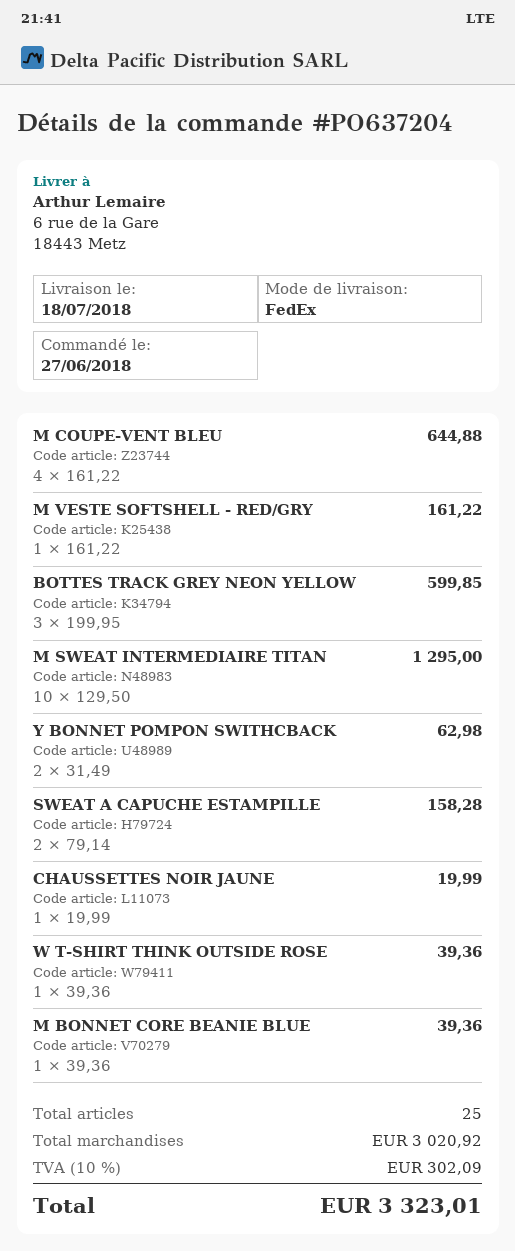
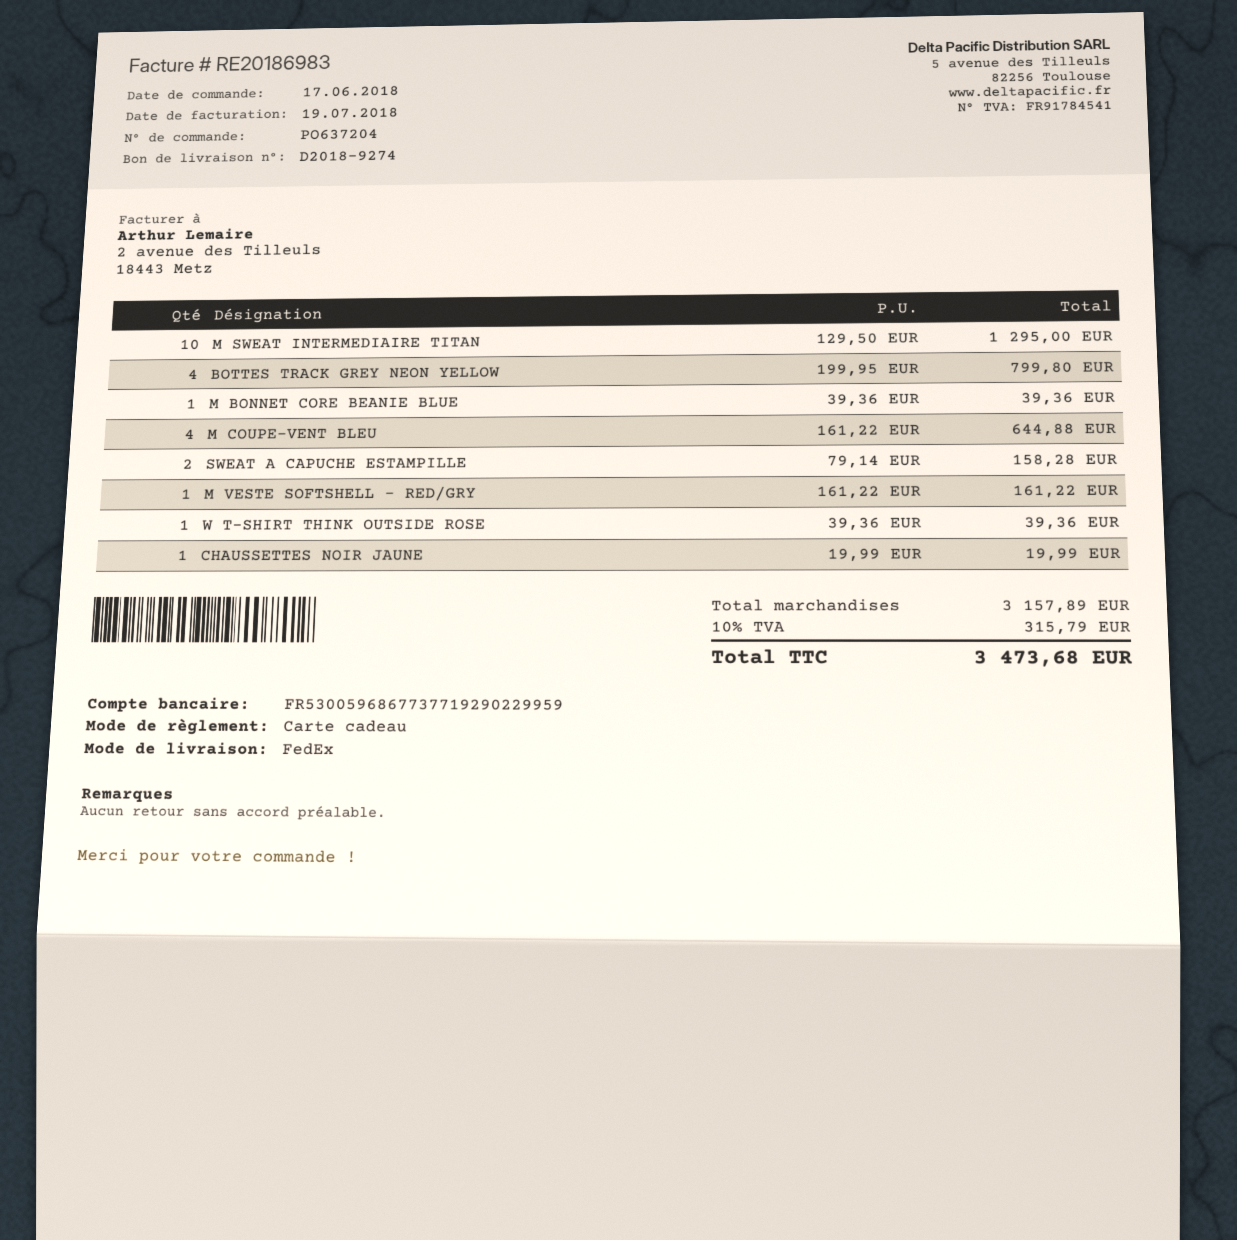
order date: 2018-06-27 -> 2018-06-17
BOTTES TRACK GREY NEON YELLOW: 3 x 199.95 = 599.85 -> 4 x 199.95 = 799.80
Y BONNET POMPON SWITHCBACK: 2 x 31.49 = 62.98 -> none
subtotal: 3020.92 -> 3157.89
tax: 10% = 302.09 -> 10% = 315.79
total: 3323.01 -> 3473.68

